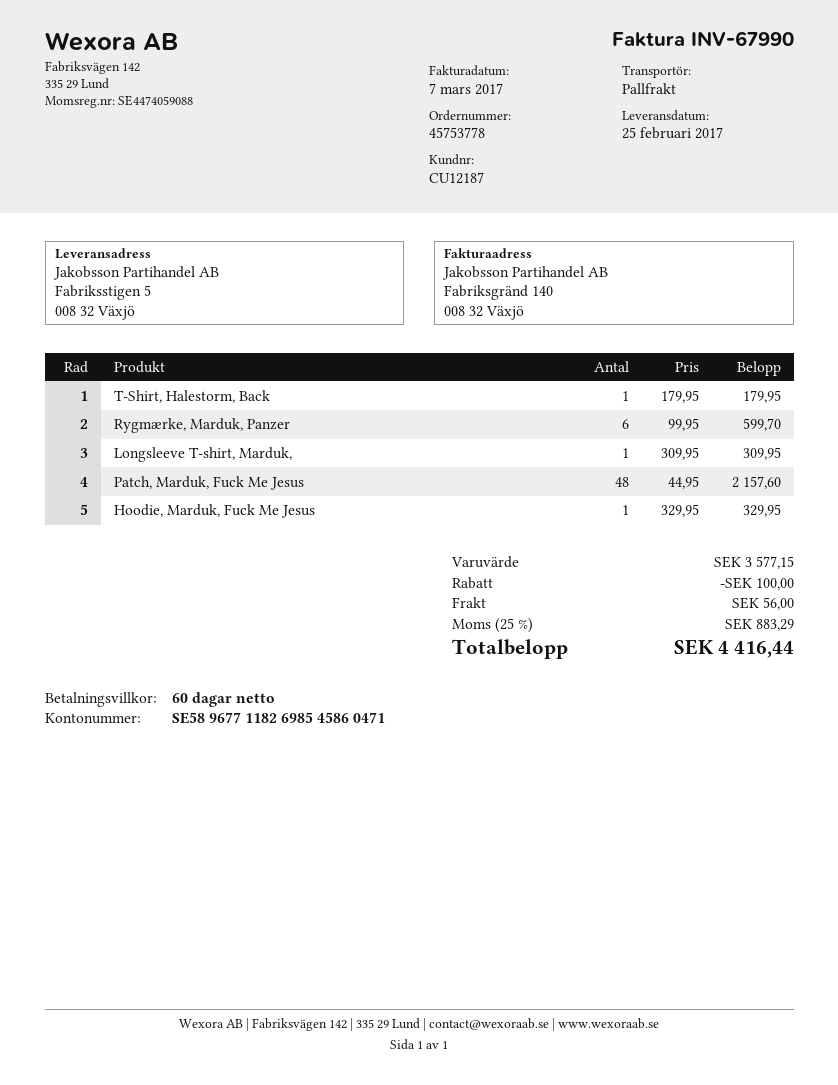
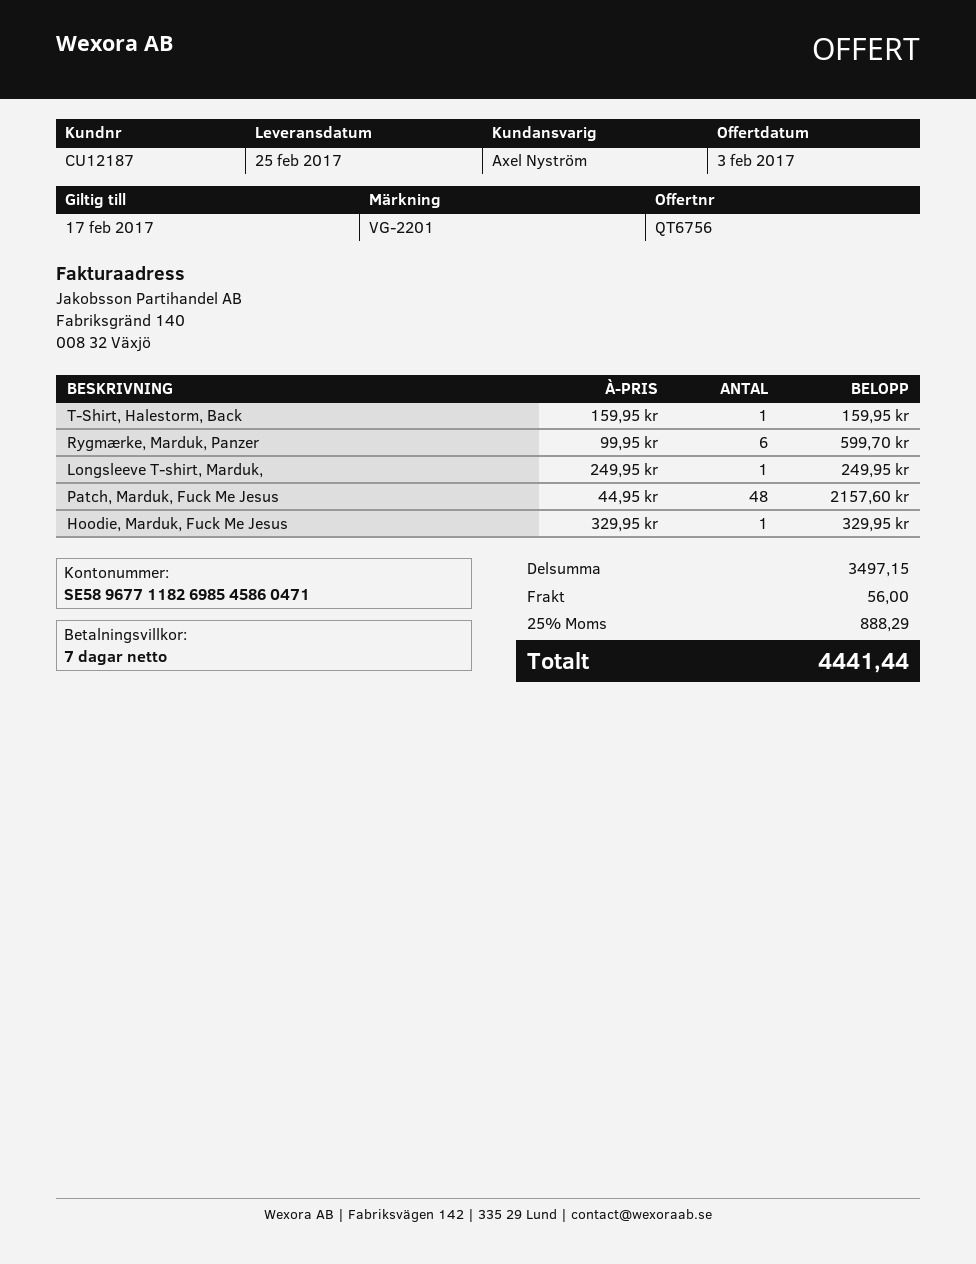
payment terms: 60 days -> 7 days
T-Shirt, Halestorm, Back: 1 x 179.95 = 179.95 -> 1 x 159.95 = 159.95
Longsleeve T-shirt, Marduk,: 1 x 309.95 = 309.95 -> 1 x 249.95 = 249.95
subtotal: 3577.15 -> 3497.15
discount: 100.00 -> none
tax: 25% = 883.29 -> 25% = 888.29
total: 4416.44 -> 4441.44

